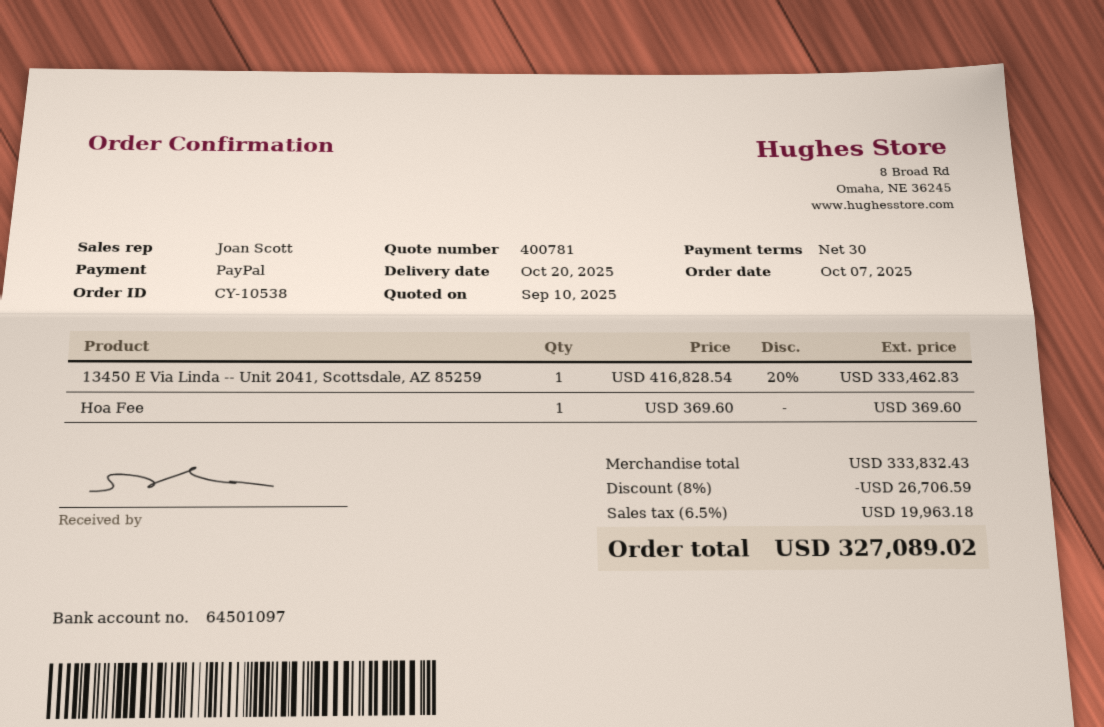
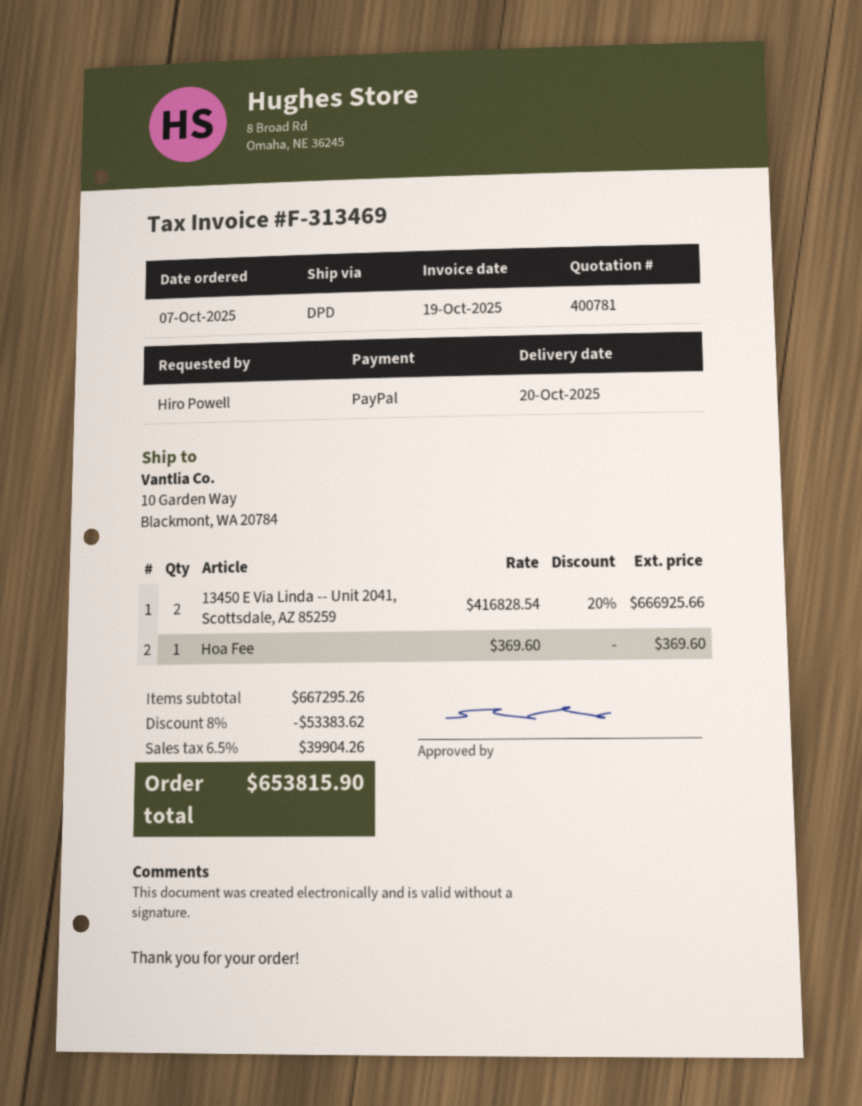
13450 E Via Linda -- Unit 2041, Scottsdale, AZ 85259: 1 x 416828.54 - 20% = 333462.83 -> 2 x 416828.54 - 20% = 666925.66
subtotal: 333832.43 -> 667295.26
discount: 8% = 26706.59 -> 8% = 53383.62
tax: 6.5% = 19963.18 -> 6.5% = 39904.26
total: 327089.02 -> 653815.90

